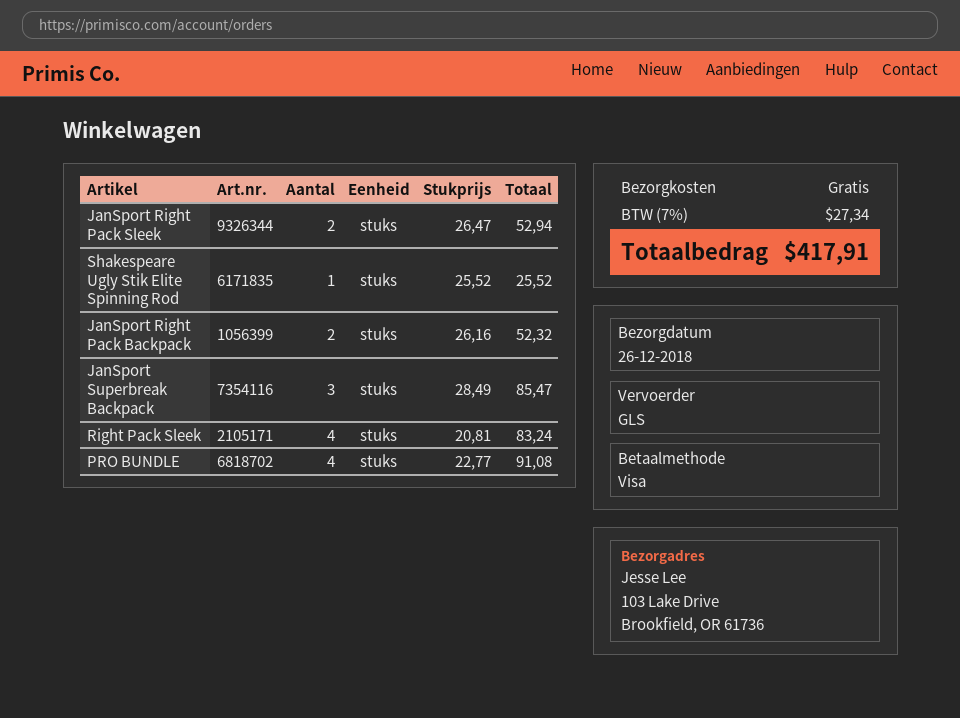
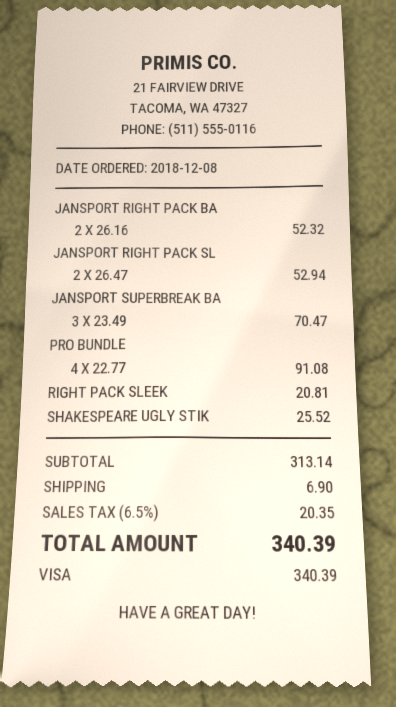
JanSport Superbreak Backpack: 3 x 28.49 = 85.47 -> 3 x 23.49 = 70.47
Right Pack Sleek: 4 x 20.81 = 83.24 -> 1 x 20.81 = 20.81
shipping: 0.00 -> 6.90
tax: 7% = 27.34 -> 6.5% = 20.35
total: 417.91 -> 340.39

